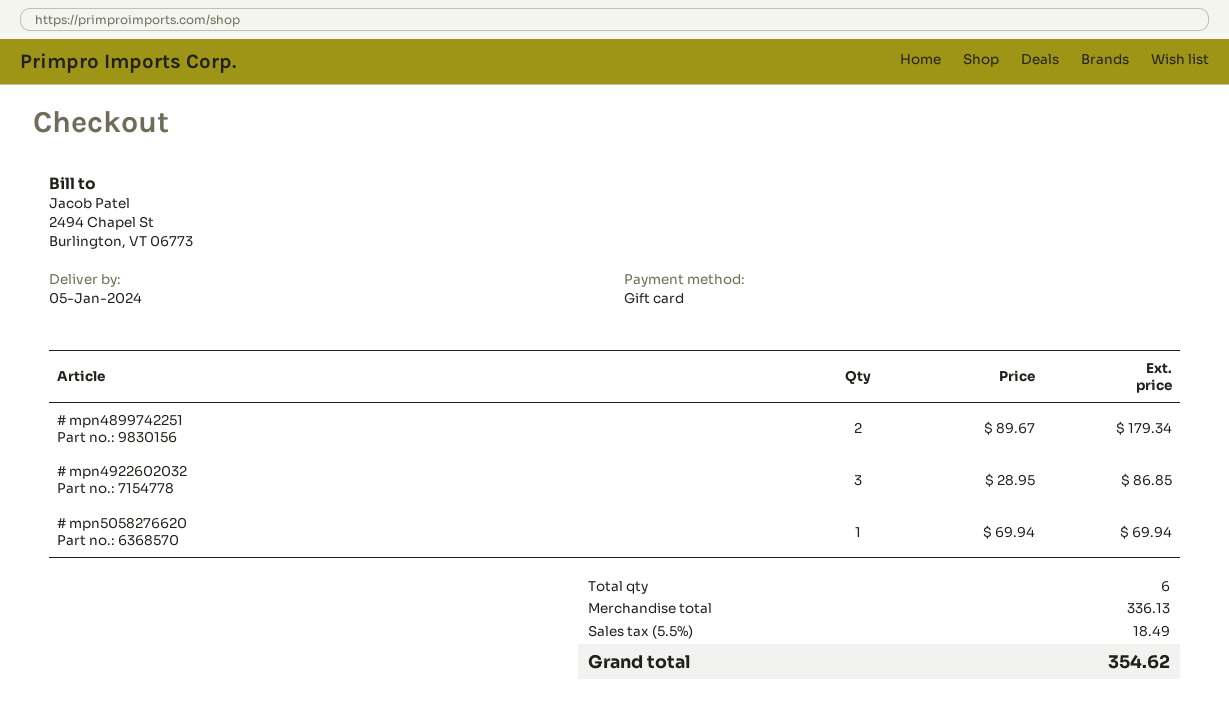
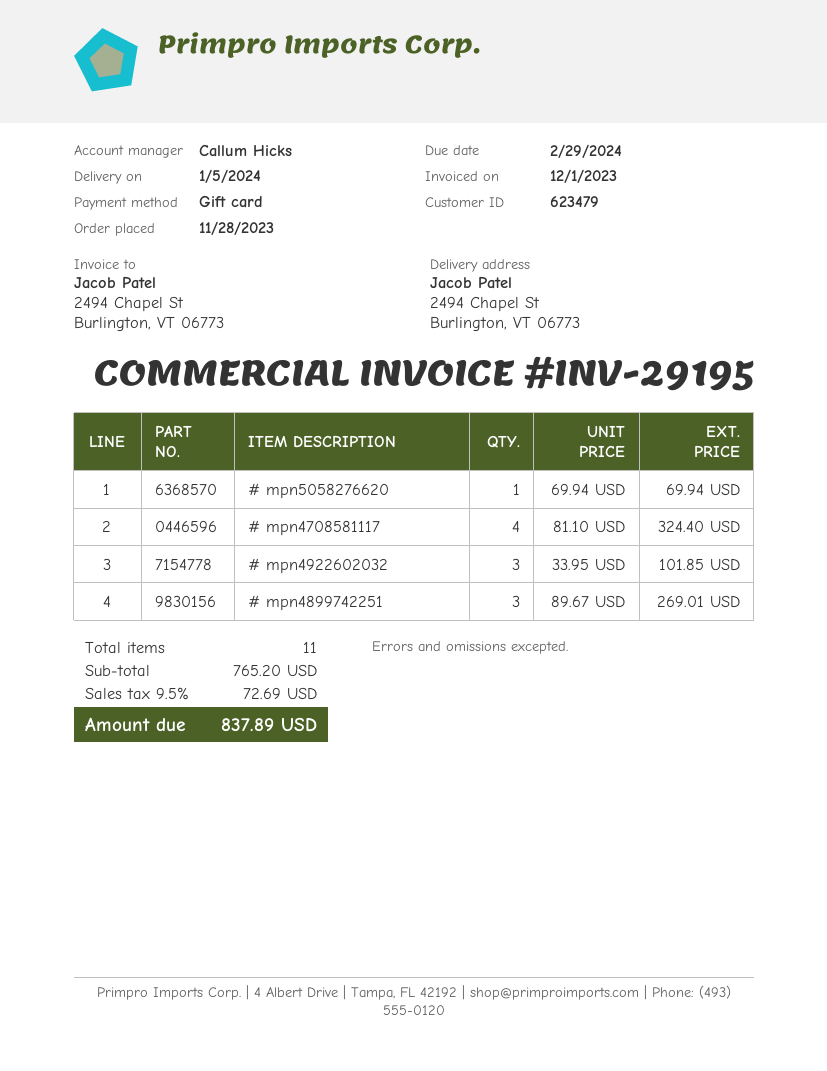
# mpn4899742251: 2 x 89.67 = 179.34 -> 3 x 89.67 = 269.01
# mpn4922602032: 3 x 28.95 = 86.85 -> 3 x 33.95 = 101.85
# mpn4708581117: none -> 4 x 81.10 = 324.40
total quantity: 6 -> 11
subtotal: 336.13 -> 765.20
tax: 5.5% = 18.49 -> 9.5% = 72.69
total: 354.62 -> 837.89

